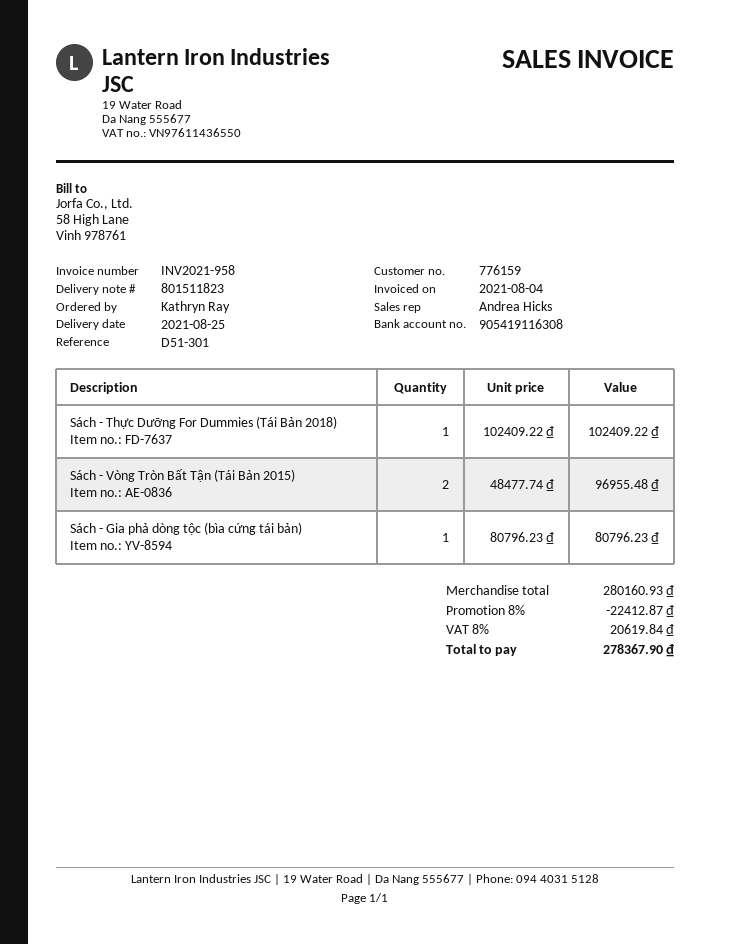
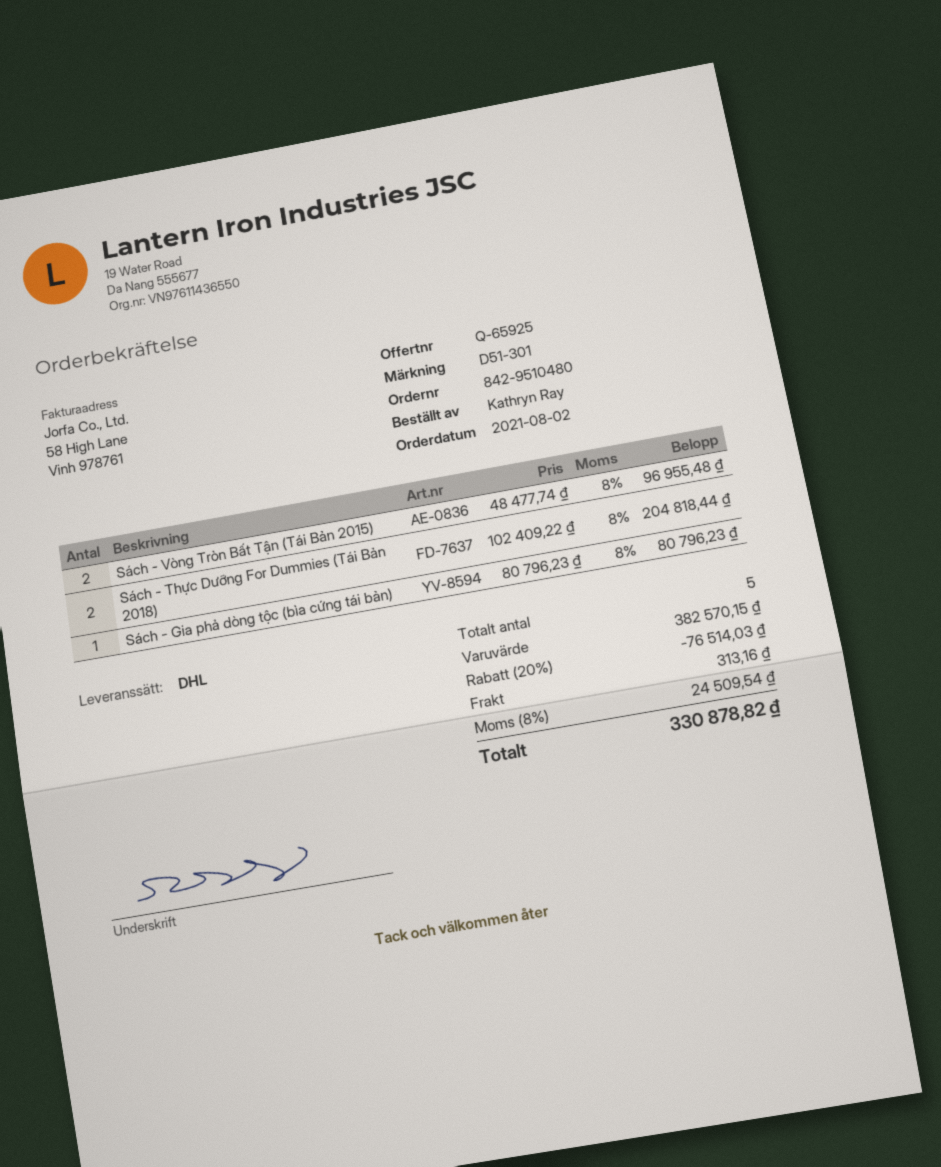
Sách - Thực Dưỡng For Dummies (Tái Bản 2018): 1 x 102409.22 = 102409.22 -> 2 x 102409.22 = 204818.44
subtotal: 280160.93 -> 382570.15
discount: 8% = 22412.87 -> 20% = 76514.03
shipping: none -> 313.16
tax: 8% = 20619.84 -> 8% = 24509.54
total: 278367.90 -> 330878.82

